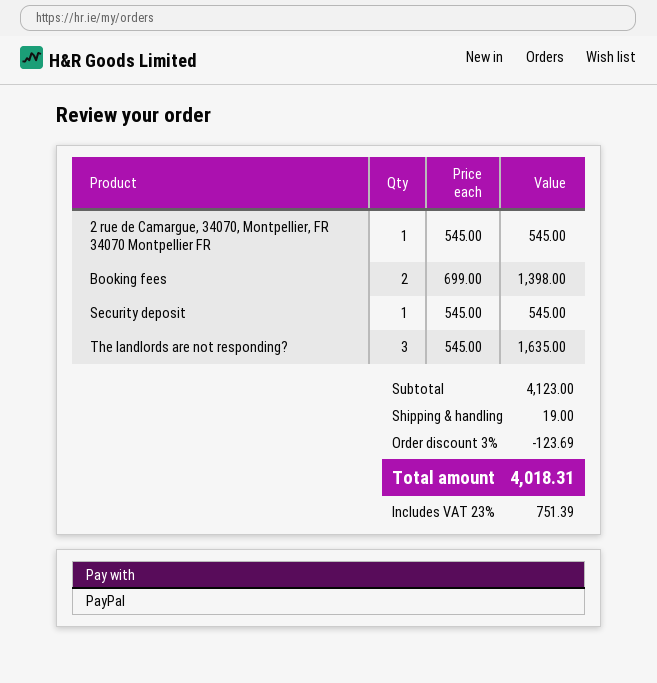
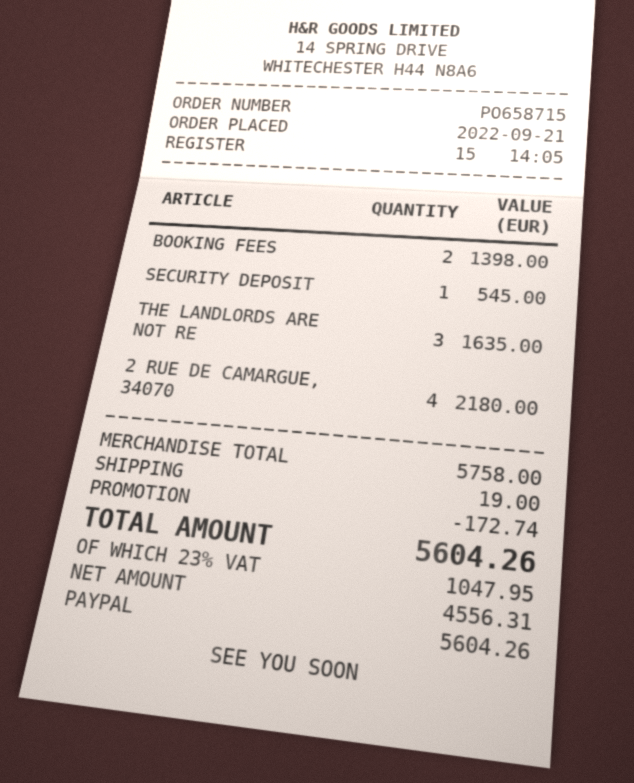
2 rue de Camargue, 34070, Montpellier, FR 34070 Montpellier FR: 1 for 545.00 -> 4 for 2180.00
subtotal: 4123.00 -> 5758.00
discount: 123.69 -> 172.74
tax: 23% = 751.39 -> 23% = 1047.95
total: 4018.31 -> 5604.26

